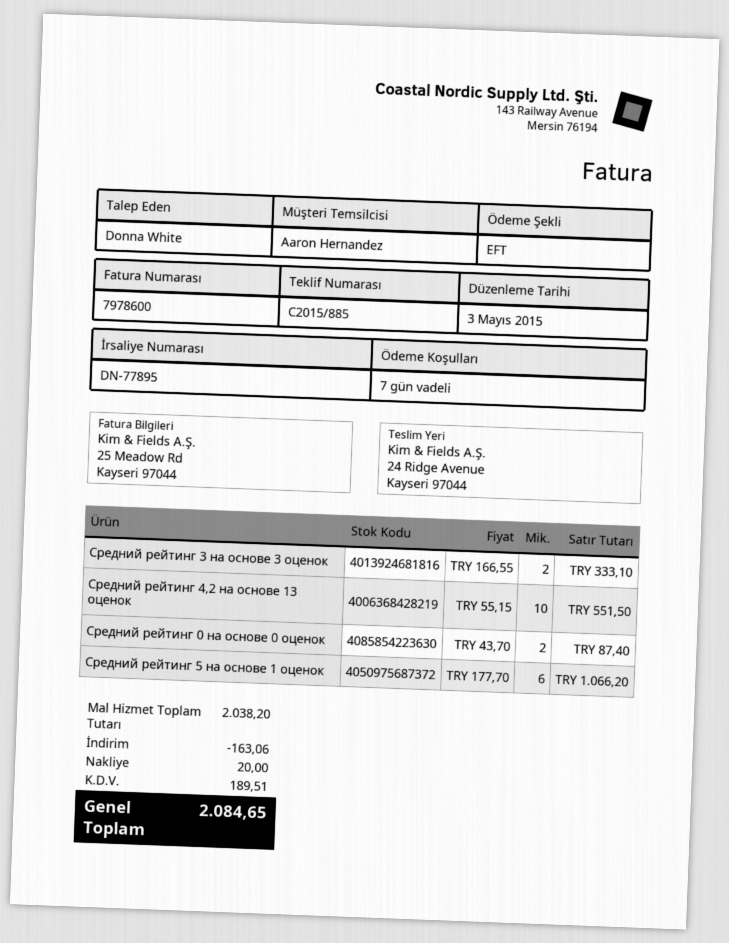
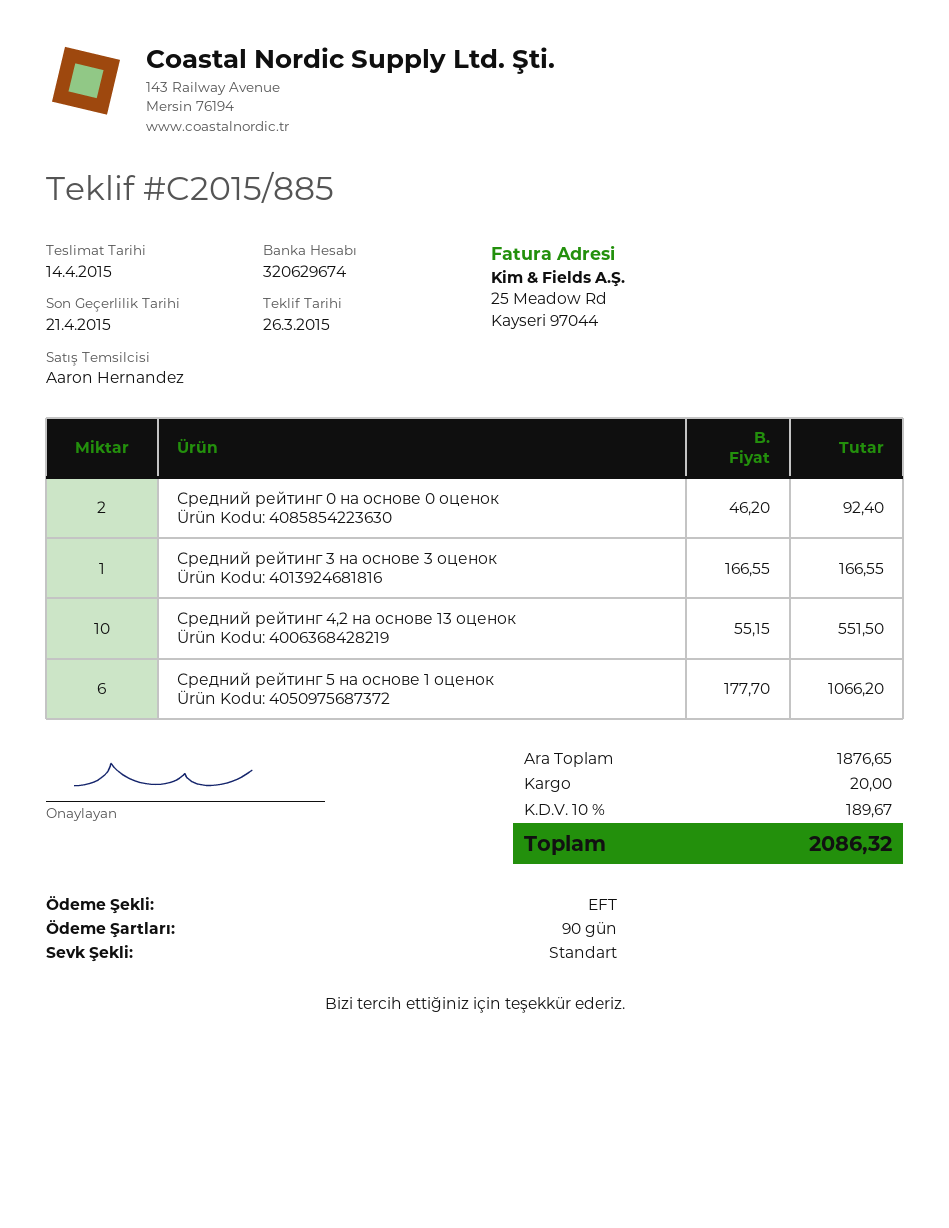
payment terms: 7 days -> 90 days
Средний рейтинг 3 на основе 3 оценок: 2 x 166.55 = 333.10 -> 1 x 166.55 = 166.55
Средний рейтинг 0 на основе 0 оценок: 2 x 43.70 = 87.40 -> 2 x 46.20 = 92.40
subtotal: 2038.20 -> 1876.65
discount: 163.06 -> none
tax: 189.51 -> 189.67
total: 2084.65 -> 2086.32

